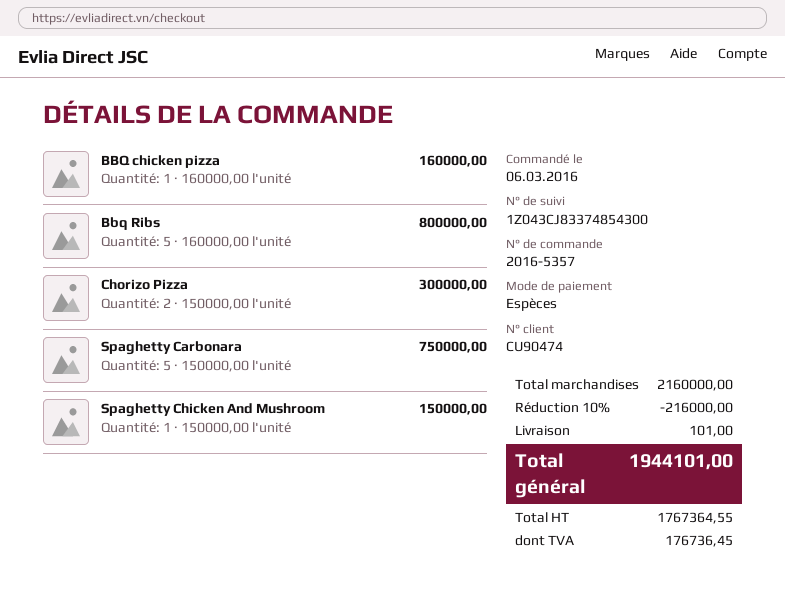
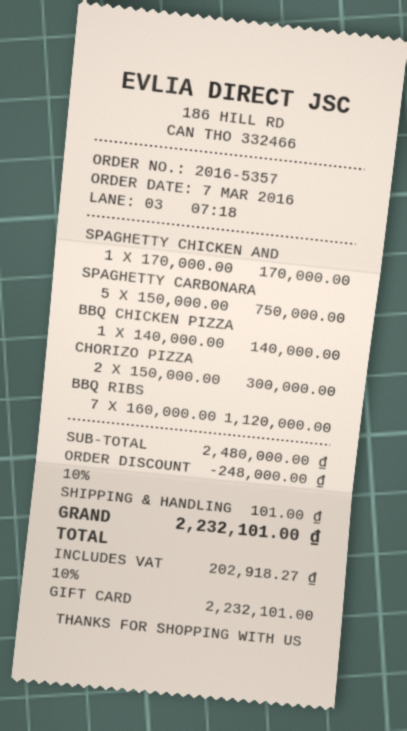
order date: 2016-03-06 -> 2016-03-07
payment method: cash -> gift card
BBQ chicken pizza: 1 x 160000.00 = 160000.00 -> 1 x 140000.00 = 140000.00
Bbq Ribs: 5 x 160000.00 = 800000.00 -> 7 x 160000.00 = 1120000.00
Spaghetty Chicken And Mushroom: 1 x 150000.00 = 150000.00 -> 1 x 170000.00 = 170000.00
subtotal: 2160000.00 -> 2480000.00
discount: 10% = 216000.00 -> 10% = 248000.00
tax: 176736.45 -> 202918.27
total: 1944101.00 -> 2232101.00

